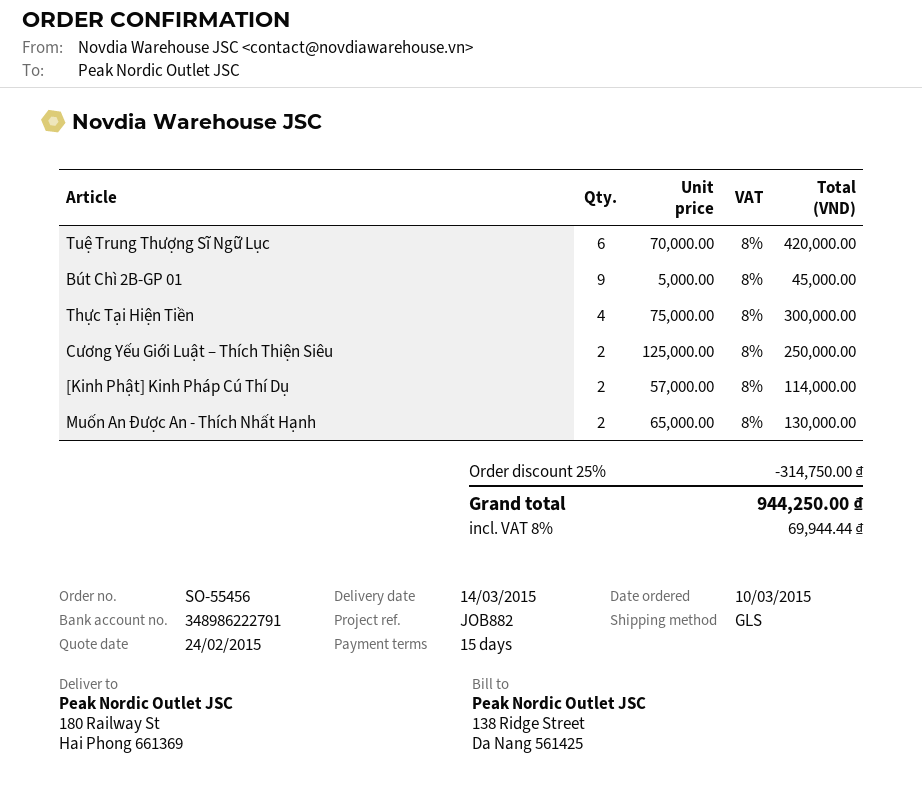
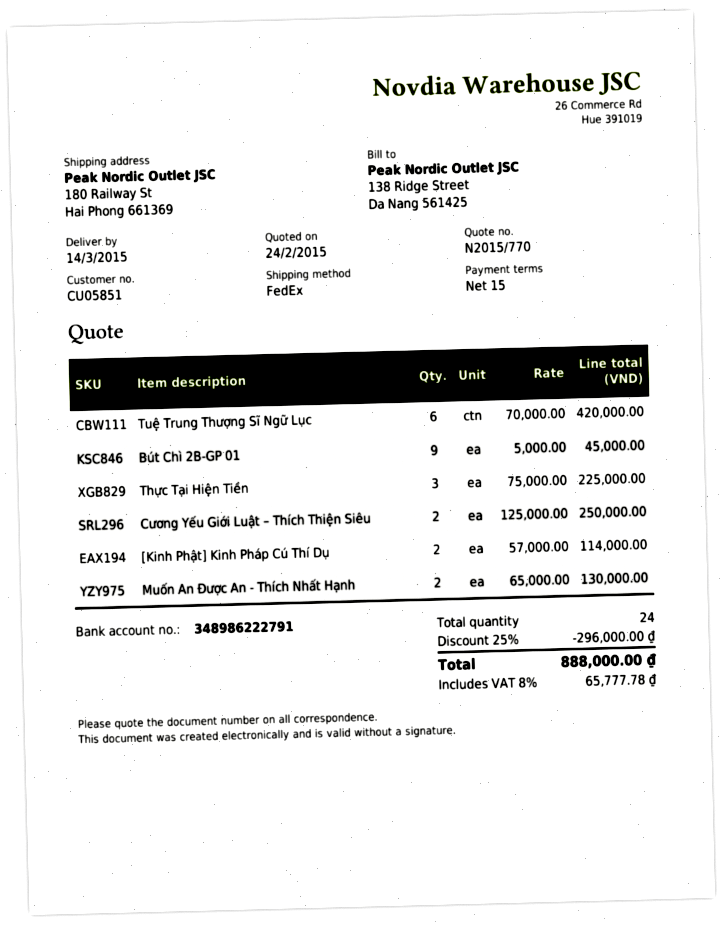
shipping method: GLS -> FedEx
Thực Tại Hiện Tiền: 4 x 75000.00 = 300000.00 -> 3 x 75000.00 = 225000.00
discount: 25% = 314750.00 -> 25% = 296000.00
tax: 8% = 69944.44 -> 8% = 65777.78
total: 944250.00 -> 888000.00

